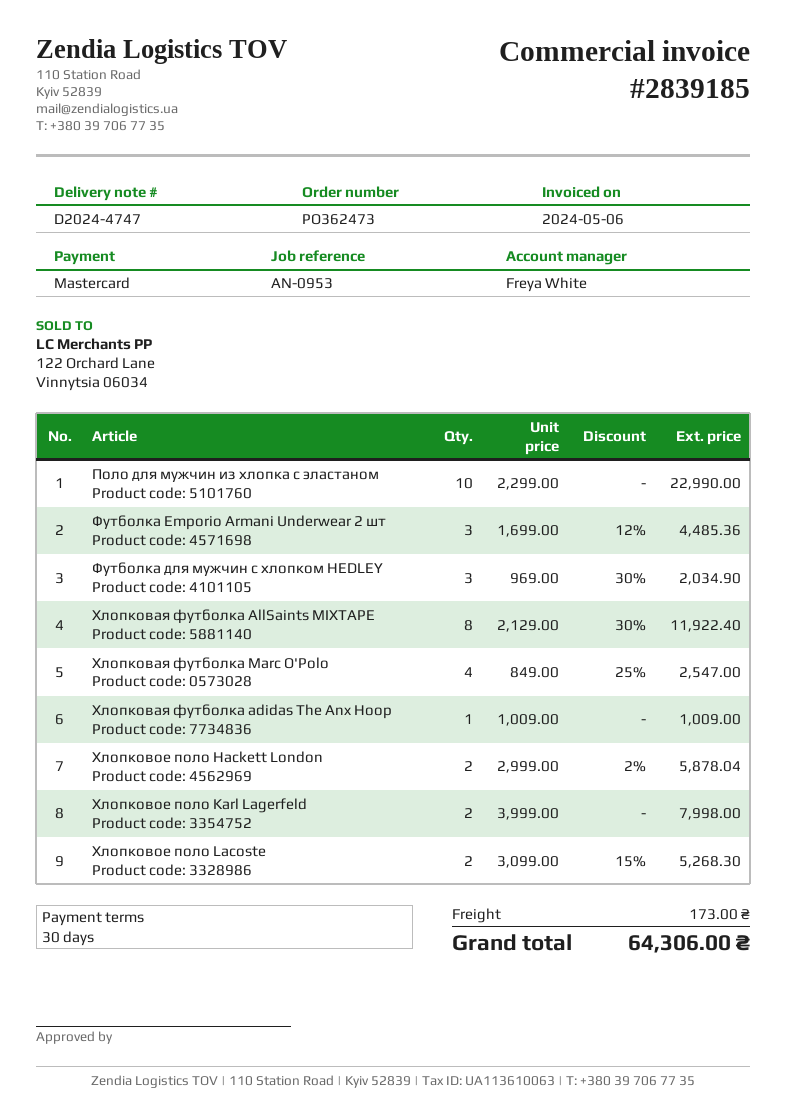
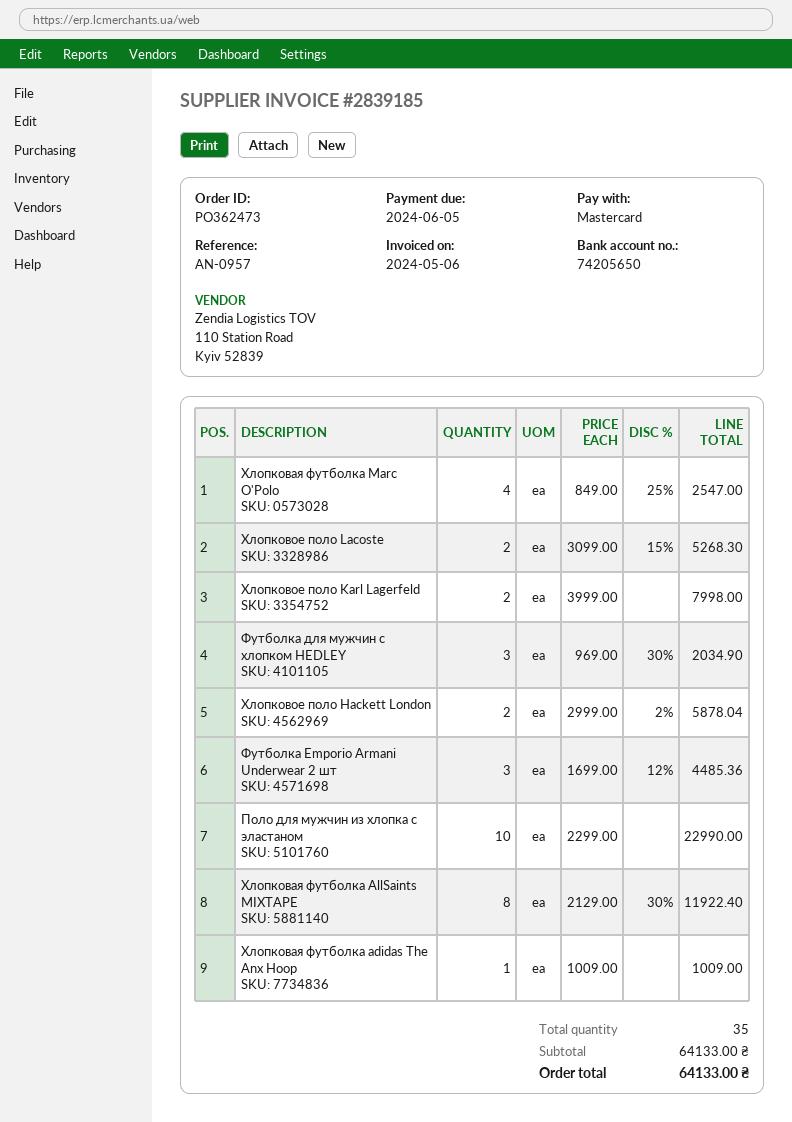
reference: AN-0953 -> AN-0957
shipping: 173.00 -> none
total: 64306.00 -> 64133.00

